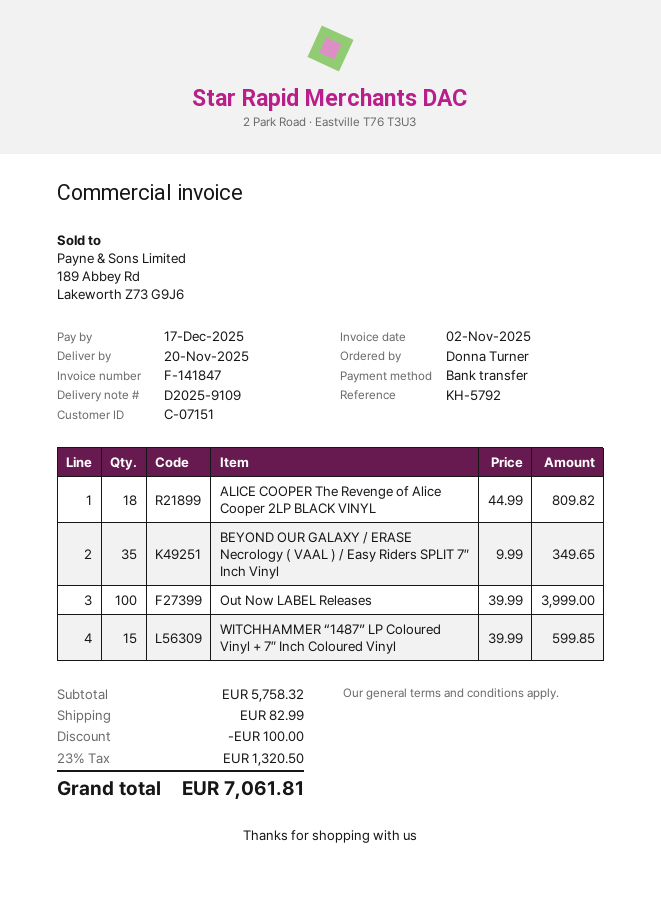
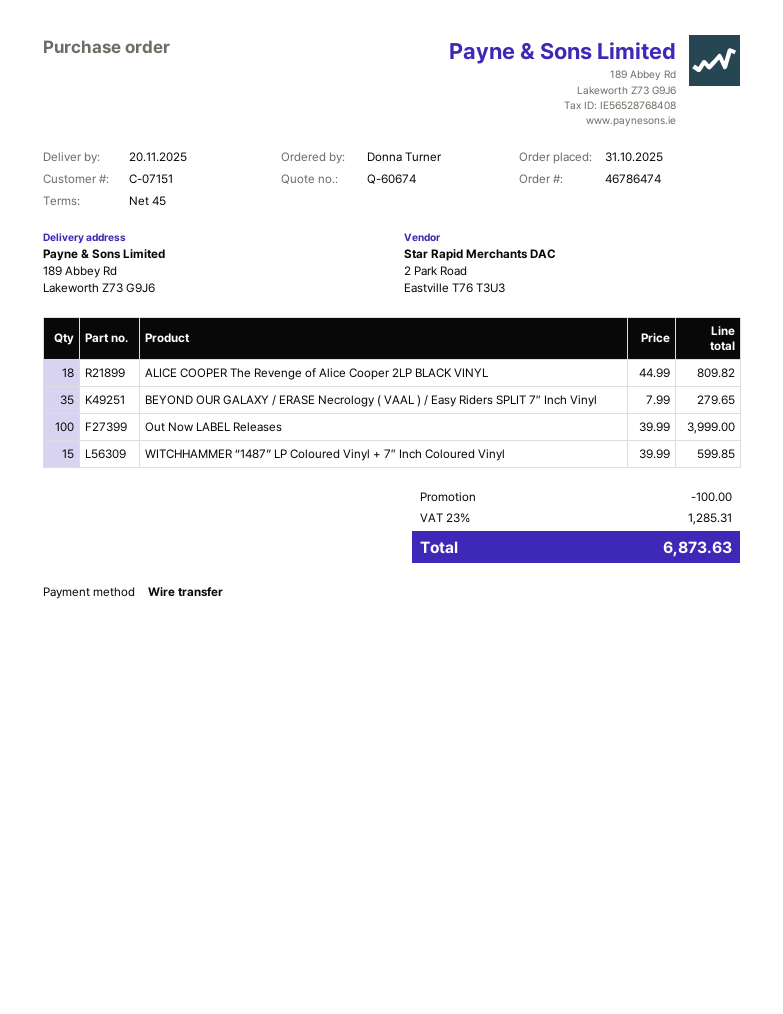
BEYOND OUR GALAXY / ERASE Necrology ( VAAL ) / Easy Riders SPLIT 7″ Inch Vinyl: 35 x 9.99 = 349.65 -> 35 x 7.99 = 279.65
shipping: 82.99 -> none
tax: 23% = 1320.50 -> 23% = 1285.31
total: 7061.81 -> 6873.63

